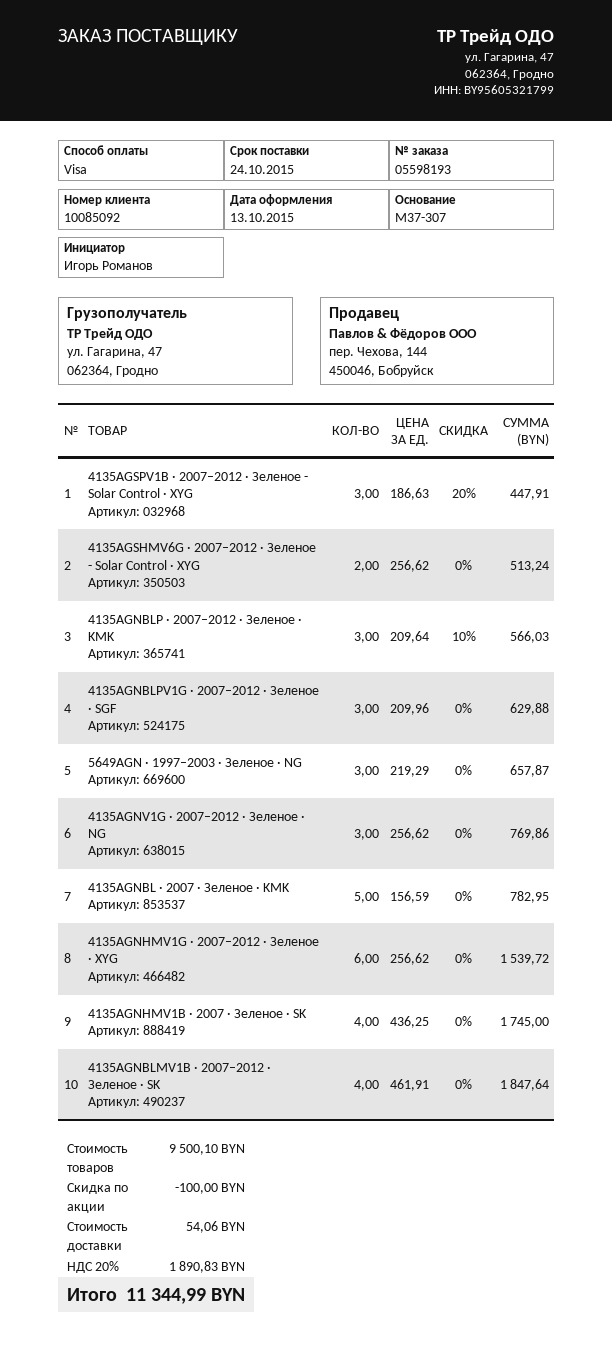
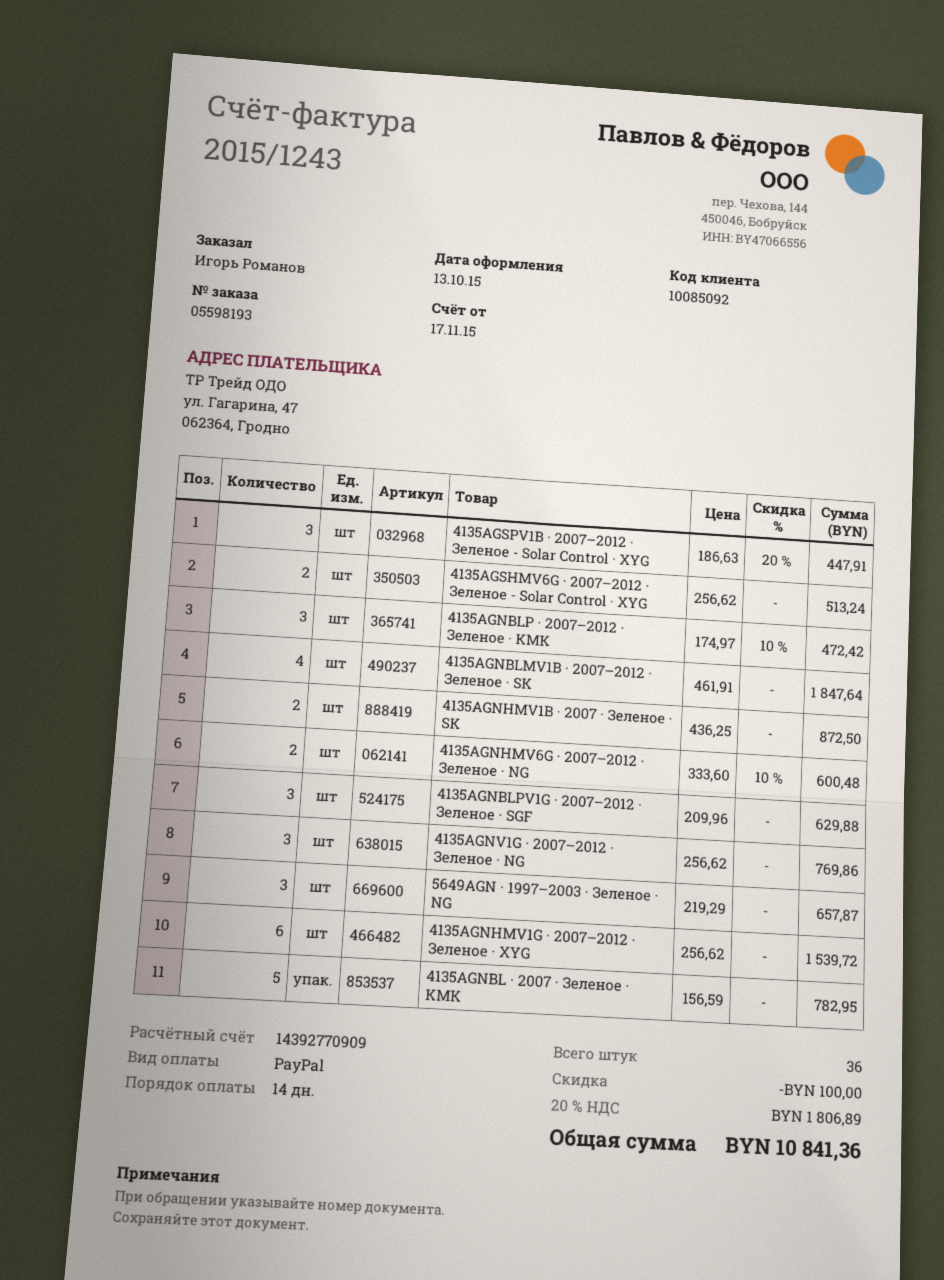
payment method: Visa -> PayPal
4135AGNBLP · 2007–2012 · Зеленое · KMK: 3 x 209.64 - 10% = 566.03 -> 3 x 174.97 - 10% = 472.42
4135AGNHMV1B · 2007 · Зеленое · SK: 4 x 436.25 = 1745.00 -> 2 x 436.25 = 872.50
4135AGNHMV6G · 2007–2012 · Зеленое · NG: none -> 2 x 333.60 - 10% = 600.48
shipping: 54.06 -> none
tax: 20% = 1890.83 -> 20% = 1806.89
total: 11344.99 -> 10841.36

